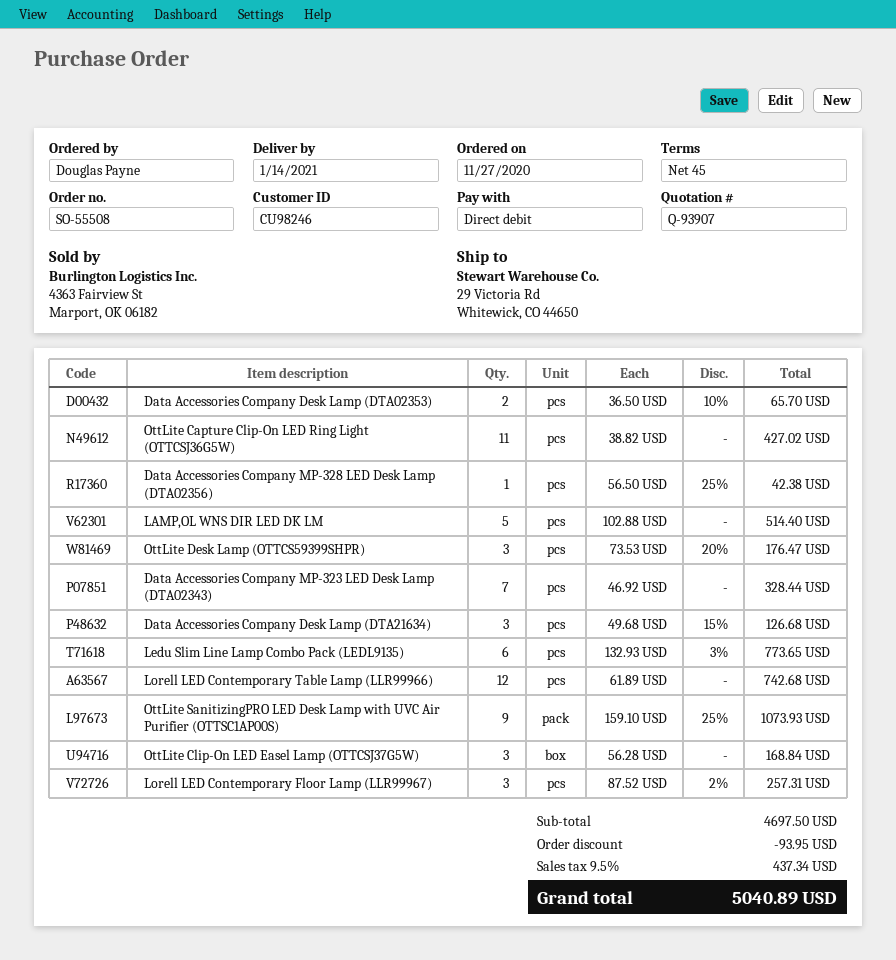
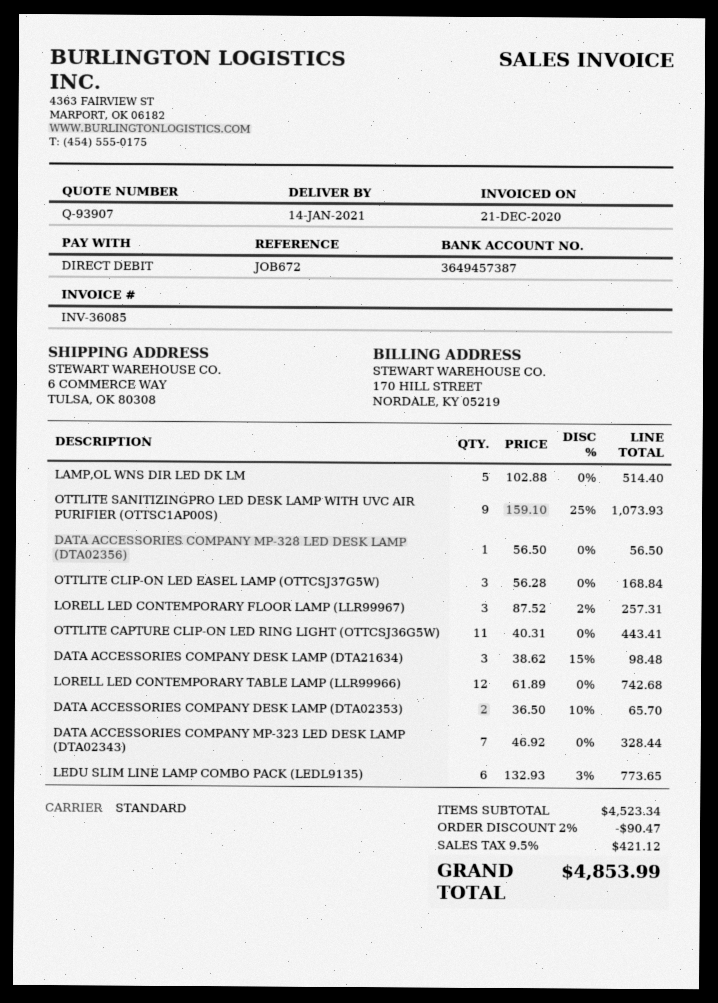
ship to: 29 Victoria Rd, Whitewick, CO 44650 -> 6 COMMERCE WAY, TULSA, OK 80308
OttLite Capture Clip-On LED Ring Light (OTTCSJ36G5W): 11 x 38.82 = 427.02 -> 11 x 40.31 = 443.41
Data Accessories Company MP-328 LED Desk Lamp (DTA02356): 1 x 56.50 - 25% = 42.38 -> 1 x 56.50 = 56.50
OttLite Desk Lamp (OTTCS59399SHPR): 3 x 73.53 - 20% = 176.47 -> none
Data Accessories Company Desk Lamp (DTA21634): 3 x 49.68 - 15% = 126.68 -> 3 x 38.62 - 15% = 98.48
subtotal: 4697.50 -> 4523.34
discount: 93.95 -> 90.47
tax: 9.5% = 437.34 -> 9.5% = 421.12
total: 5040.89 -> 4853.99

